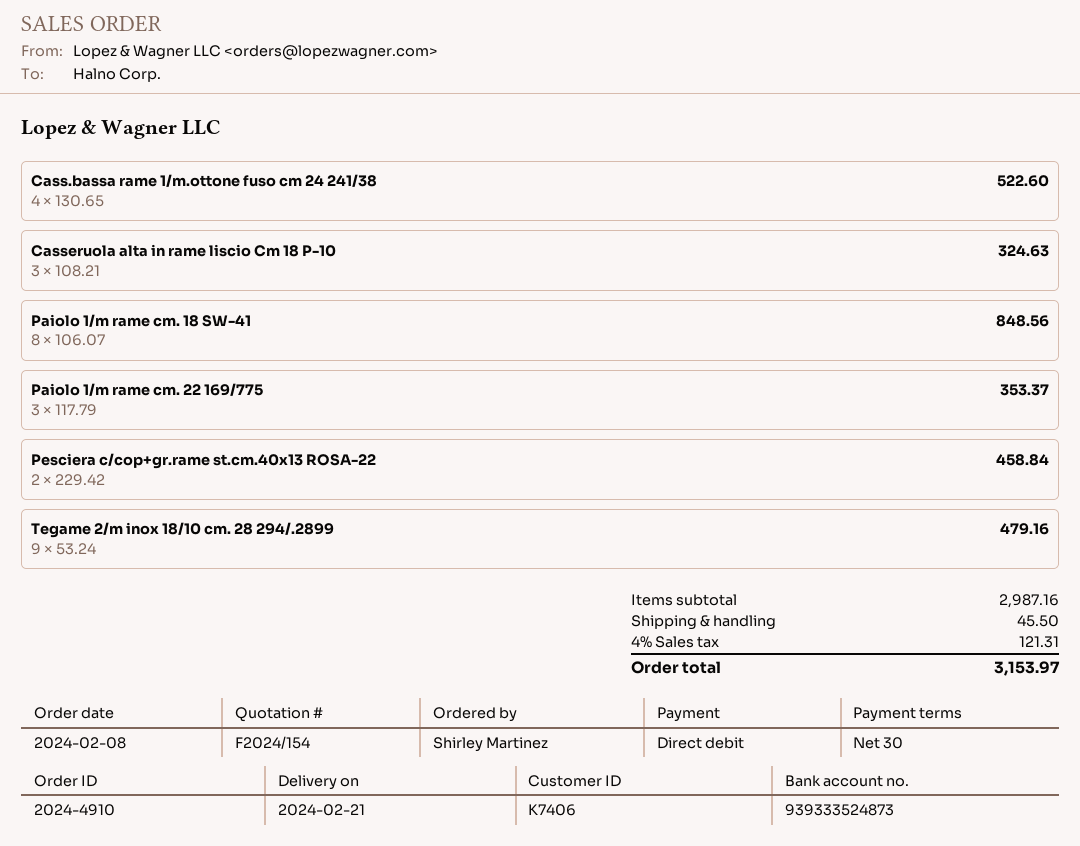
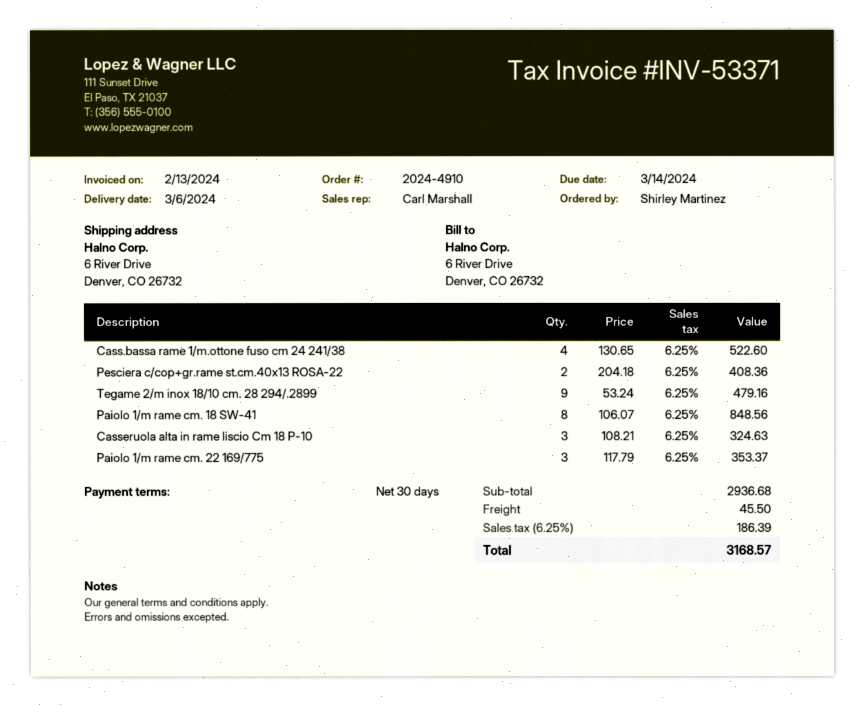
delivery date: 2024-02-21 -> 2024-03-06
Pesciera c/cop+gr.rame st.cm.40x13 ROSA-22: 2 x 229.42 = 458.84 -> 2 x 204.18 = 408.36
subtotal: 2987.16 -> 2936.68
tax: 4% = 121.31 -> 6.25% = 186.39
total: 3153.97 -> 3168.57

